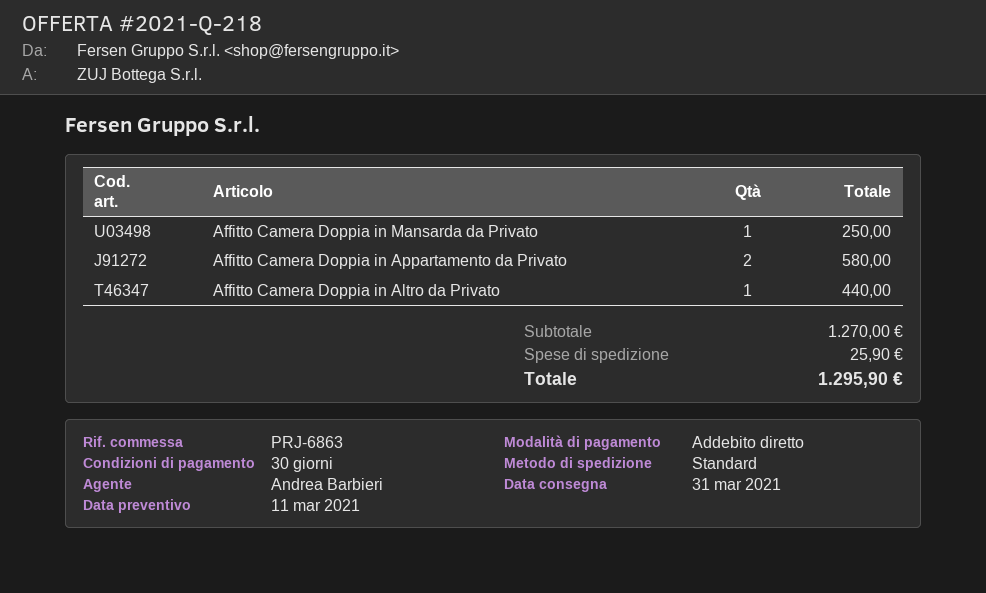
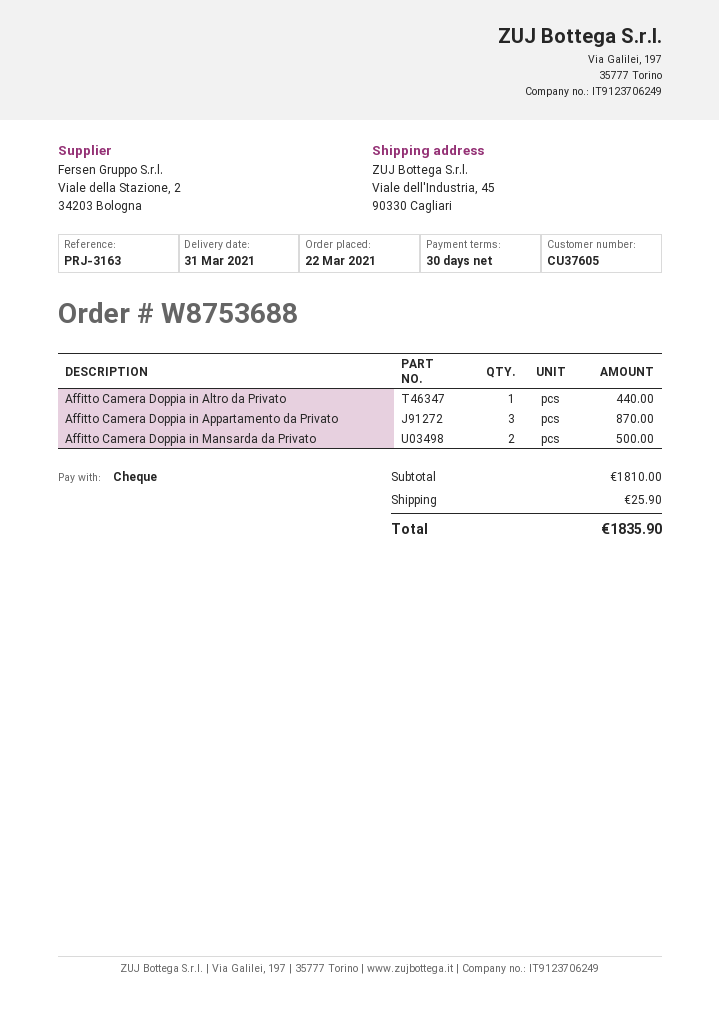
reference: PRJ-6863 -> PRJ-3163
payment method: direct debit -> cheque
Affitto Camera Doppia in Mansarda da Privato: 1 for 250.00 -> 2 for 500.00
Affitto Camera Doppia in Appartamento da Privato: 2 for 580.00 -> 3 for 870.00
subtotal: 1270.00 -> 1810.00
total: 1295.90 -> 1835.90

